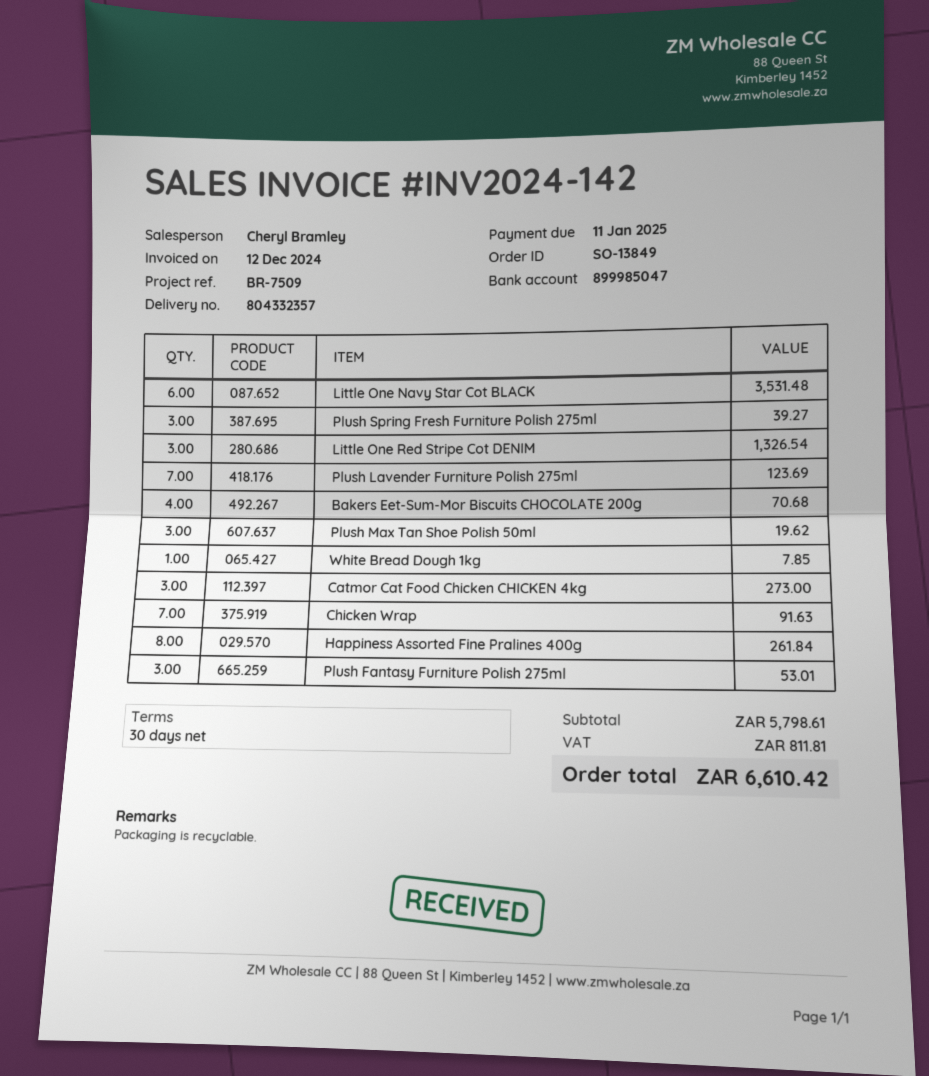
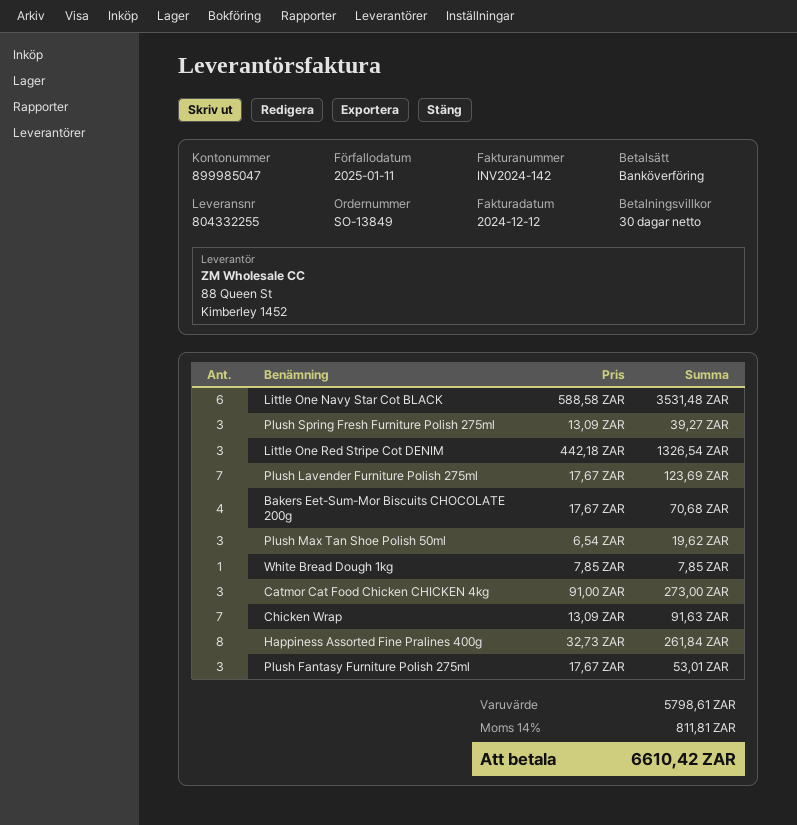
delivery note number: 804332357 -> 804332255

